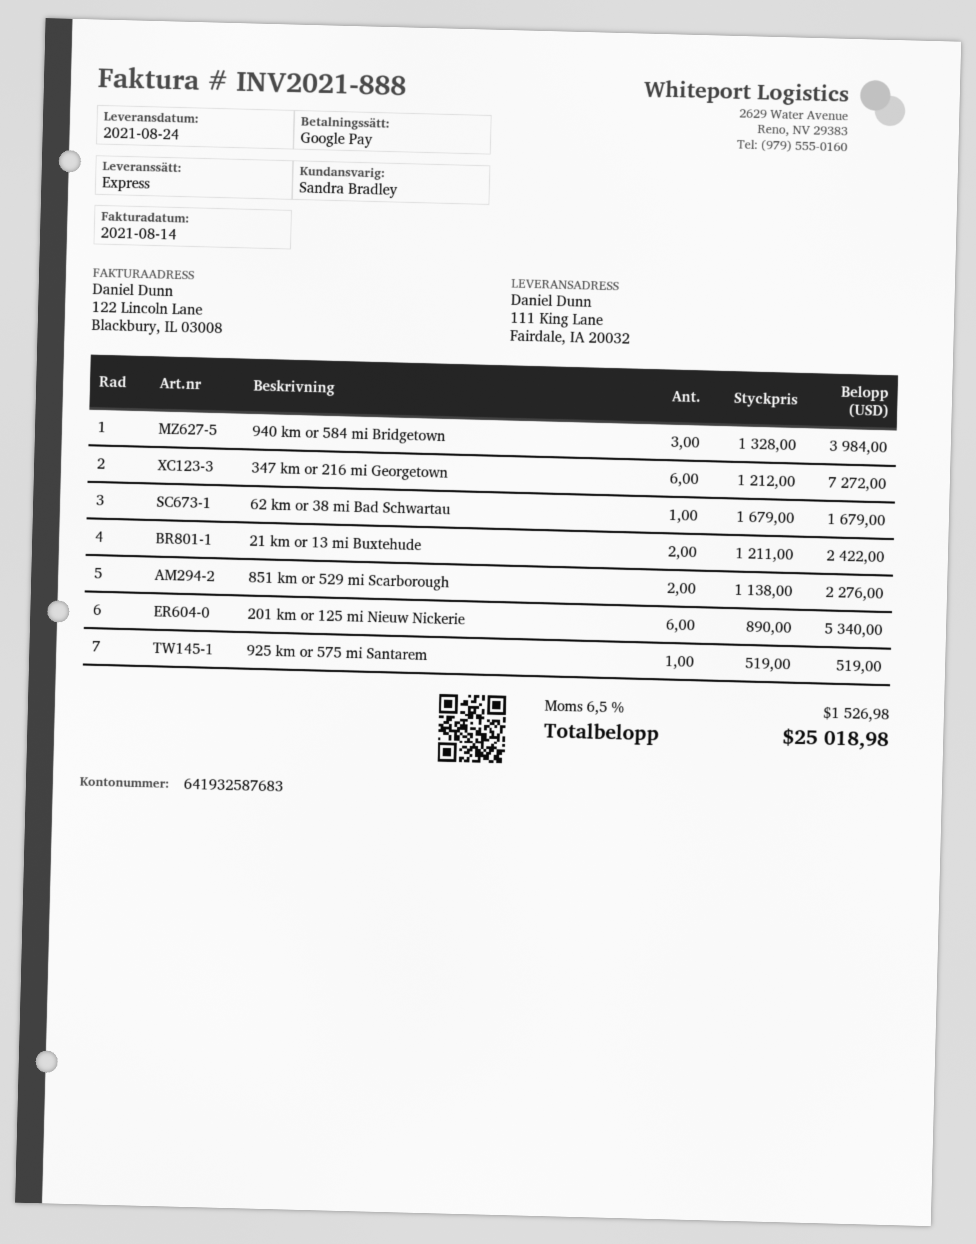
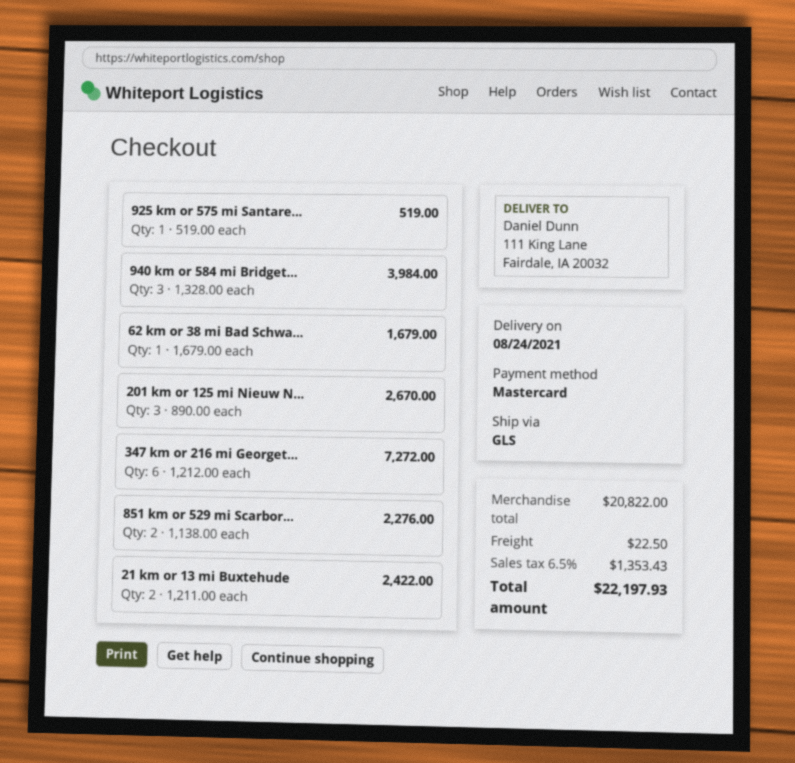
payment method: Google Pay -> Mastercard
shipping method: express -> GLS
201 km or 125 mi Nieuw Nickerie: 6 x 890.00 = 5340.00 -> 3 x 890.00 = 2670.00
shipping: none -> 22.50
tax: 6.5% = 1526.98 -> 6.5% = 1353.43
total: 25018.98 -> 22197.93

